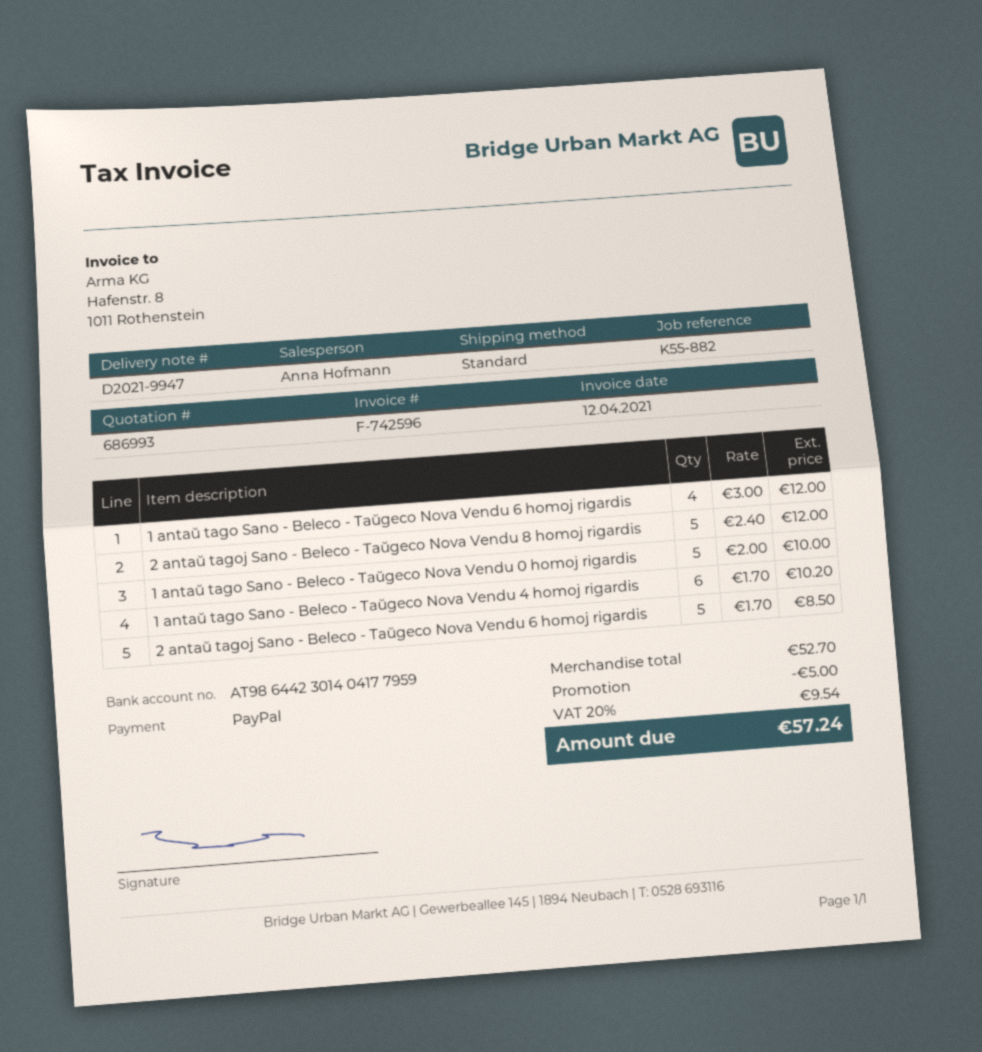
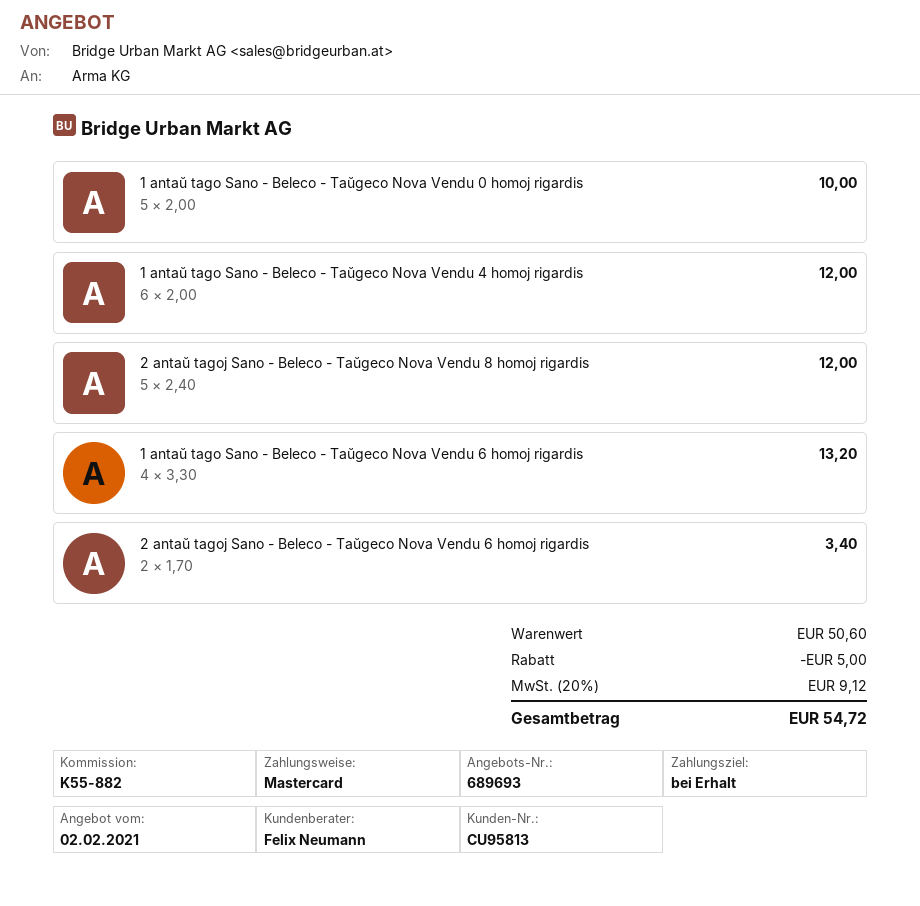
quote number: 686993 -> 689693
sales rep: Anna Hofmann -> Felix Neumann
payment method: PayPal -> Mastercard
1 antaŭ tago Sano - Beleco - Taŭgeco Nova Vendu 6 homoj rigardis: 4 x 3.00 = 12.00 -> 4 x 3.30 = 13.20
1 antaŭ tago Sano - Beleco - Taŭgeco Nova Vendu 4 homoj rigardis: 6 x 1.70 = 10.20 -> 6 x 2.00 = 12.00
2 antaŭ tagoj Sano - Beleco - Taŭgeco Nova Vendu 6 homoj rigardis: 5 x 1.70 = 8.50 -> 2 x 1.70 = 3.40
subtotal: 52.70 -> 50.60
tax: 20% = 9.54 -> 20% = 9.12
total: 57.24 -> 54.72

